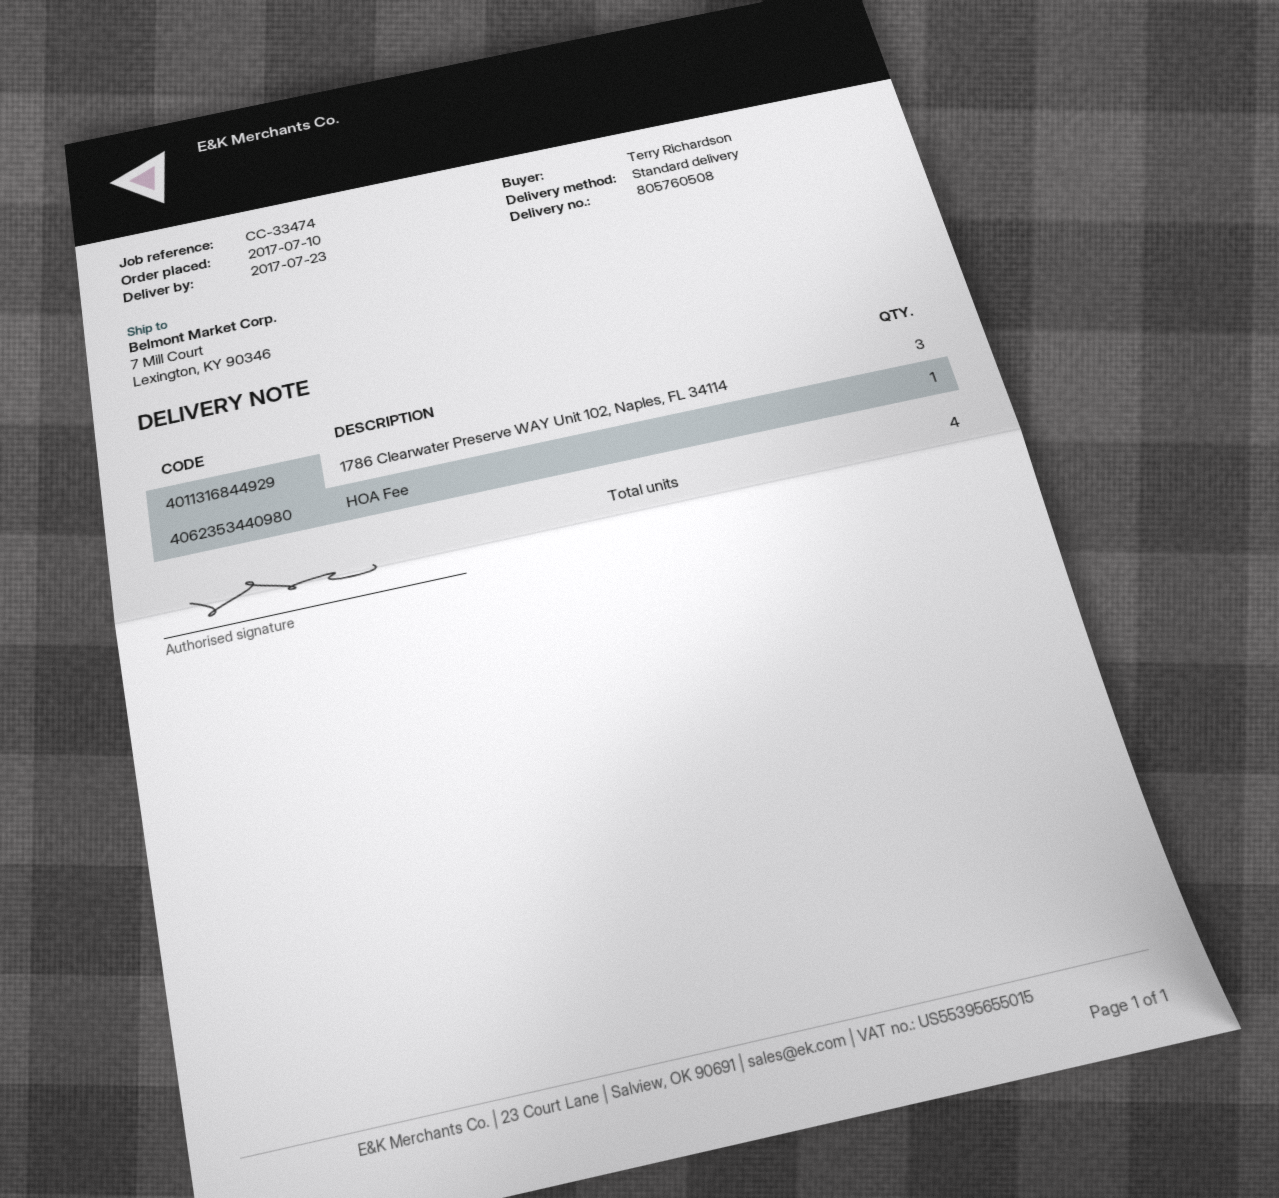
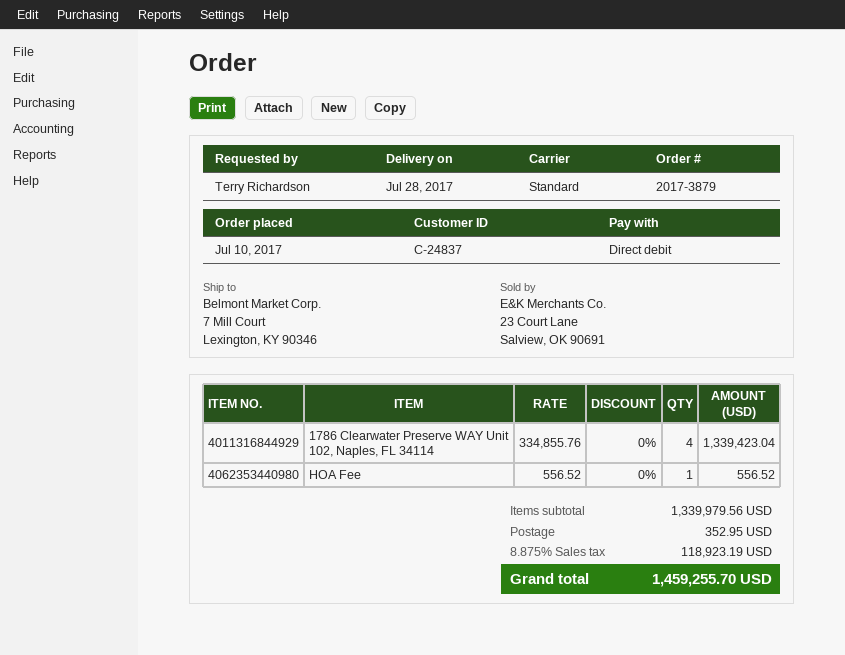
delivery date: 2017-07-23 -> 2017-07-28
1786 Clearwater Preserve WAY Unit 102, Naples, FL 34114: 3 -> 4

